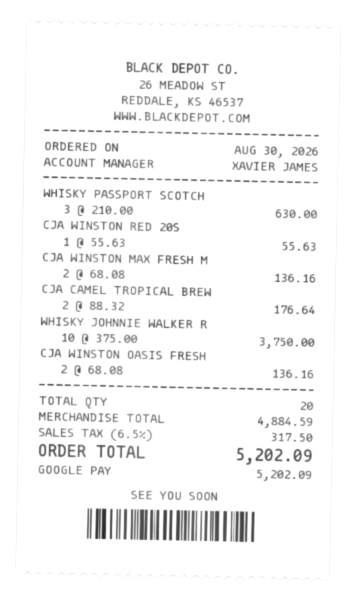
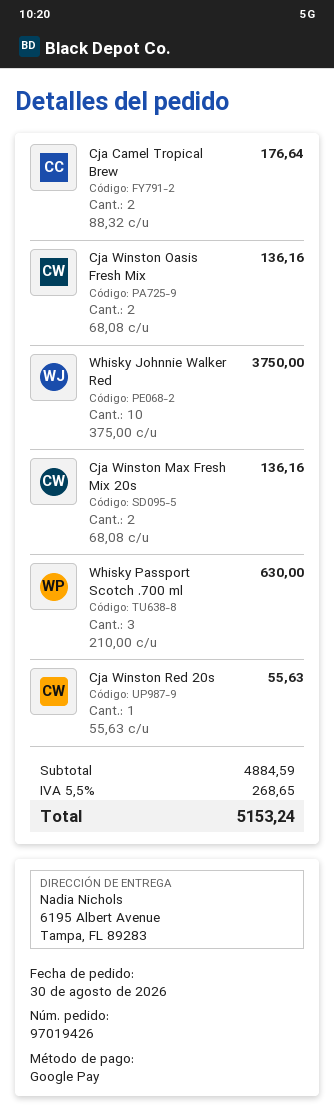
tax: 6.5% = 317.50 -> 5.5% = 268.65
total: 5202.09 -> 5153.24

